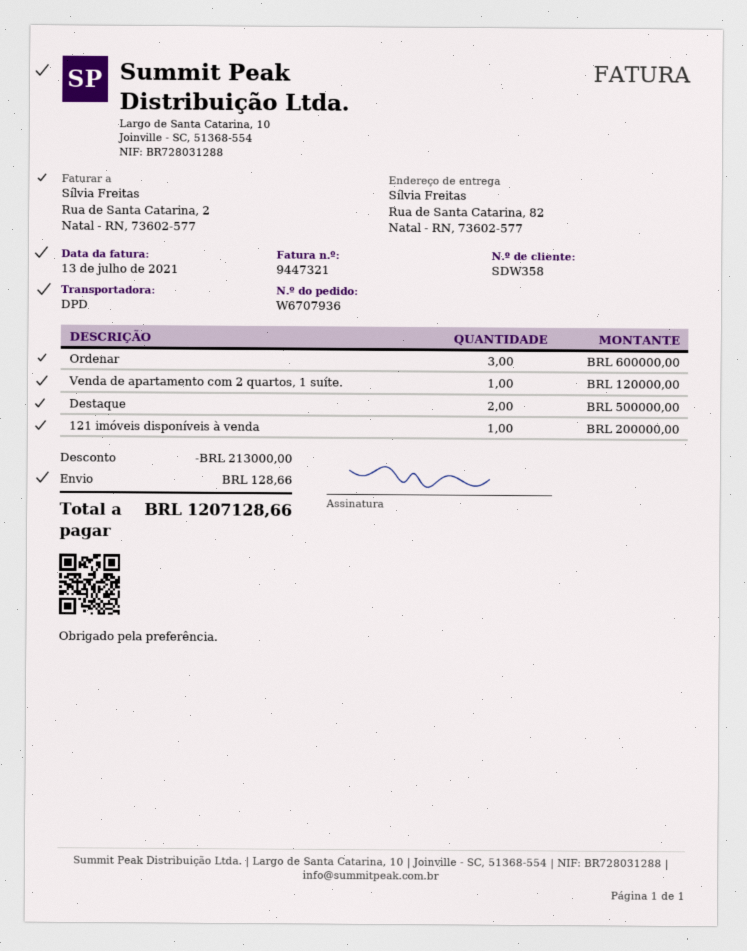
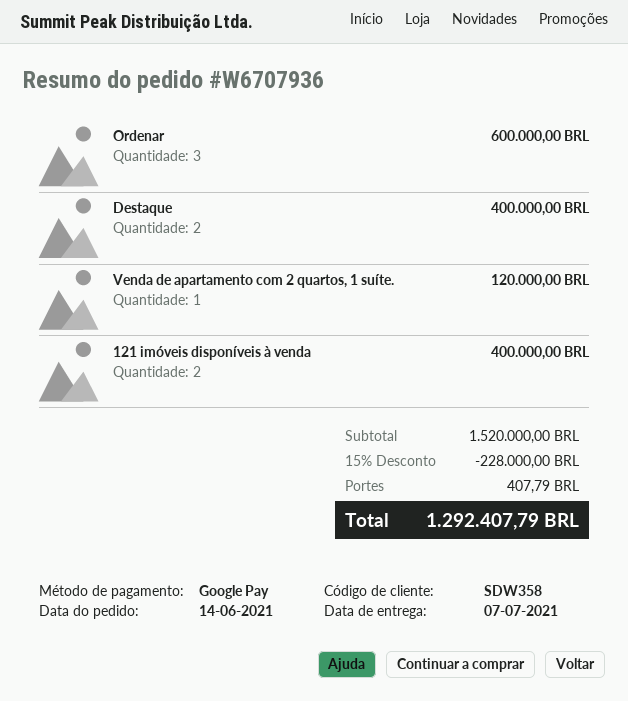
Destaque: 2 for 500000.00 -> 2 for 400000.00
121 imóveis disponíveis à venda: 1 for 200000.00 -> 2 for 400000.00
discount: 213000.00 -> 228000.00
shipping: 128.66 -> 407.79
total: 1207128.66 -> 1292407.79

